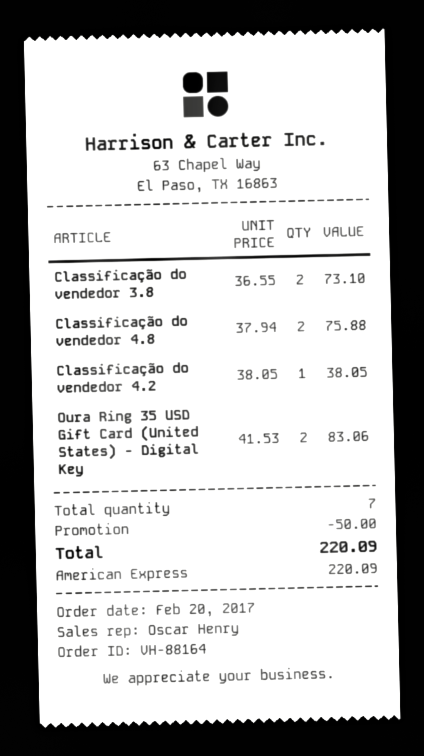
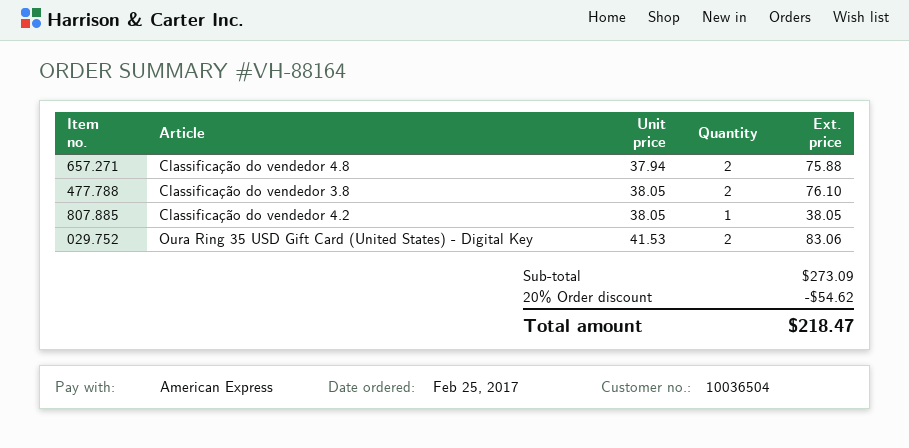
order date: 2017-02-20 -> 2017-02-25
Classificação do vendedor 3.8: 2 x 36.55 = 73.10 -> 2 x 38.05 = 76.10
discount: 50.00 -> 54.62
total: 220.09 -> 218.47

